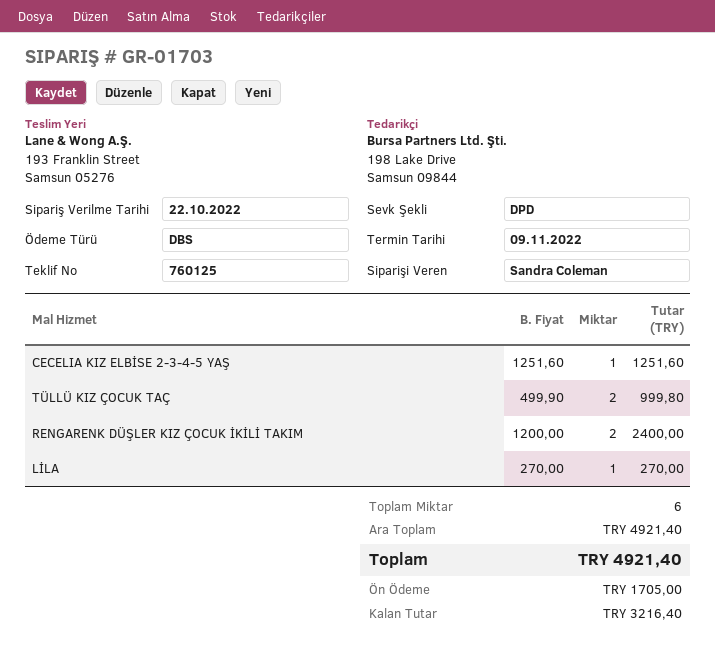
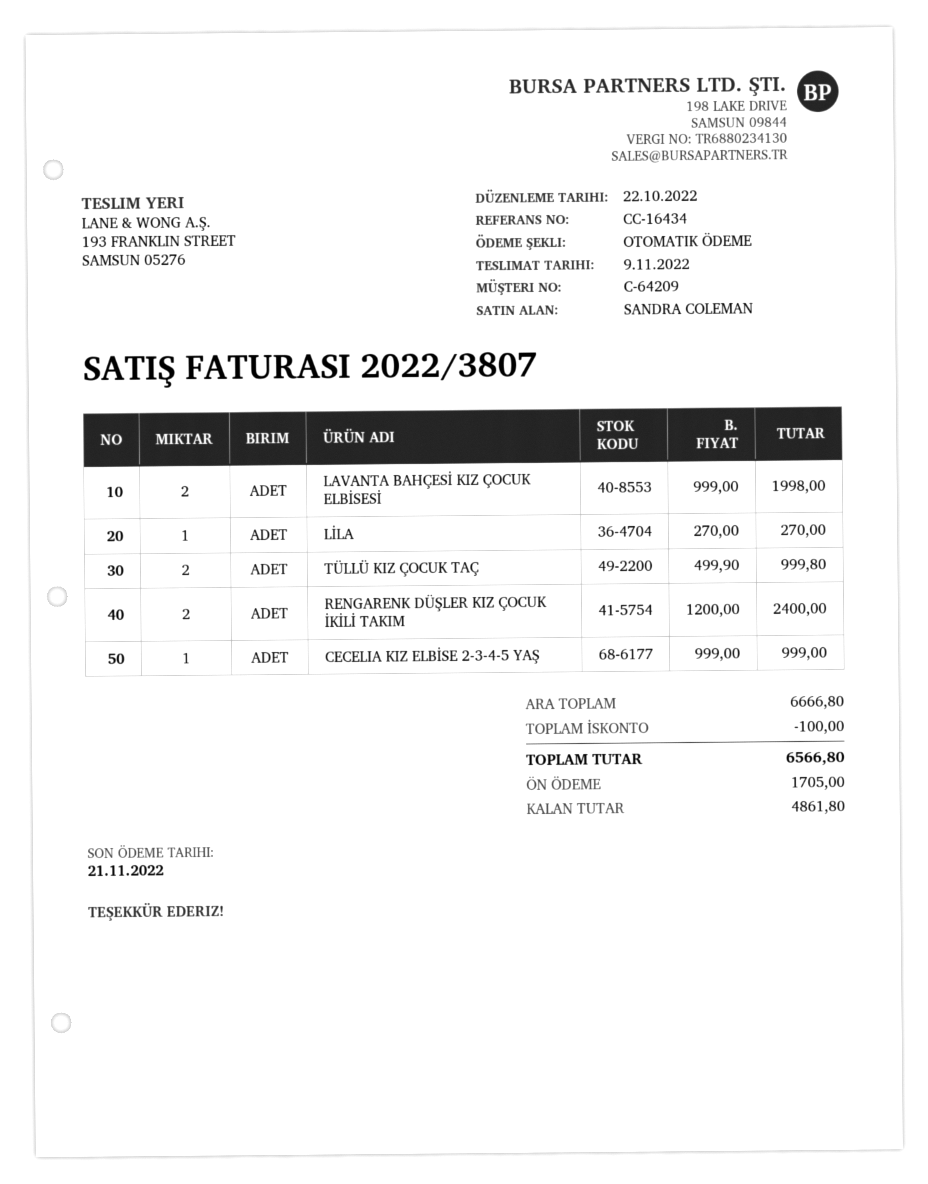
CECELIA KIZ ELBİSE 2-3-4-5 YAŞ: 1 x 1251.60 = 1251.60 -> 1 x 999.00 = 999.00
LAVANTA BAHÇESİ KIZ ÇOCUK ELBİSESİ: none -> 2 x 999.00 = 1998.00
subtotal: 4921.40 -> 6666.80
discount: none -> 100.00
total: 4921.40 -> 6566.80
balance: 3216.40 -> 4861.80

